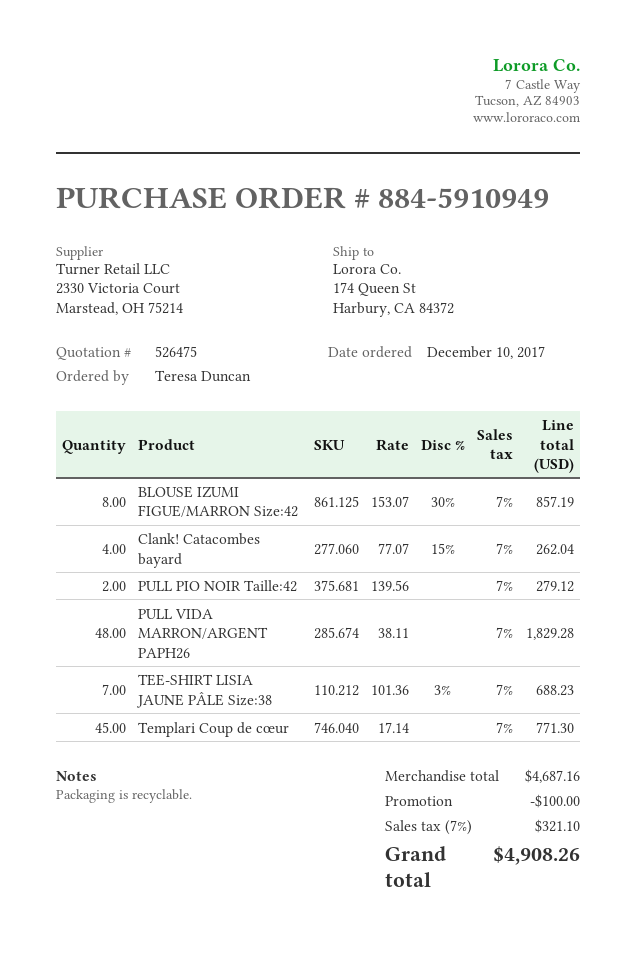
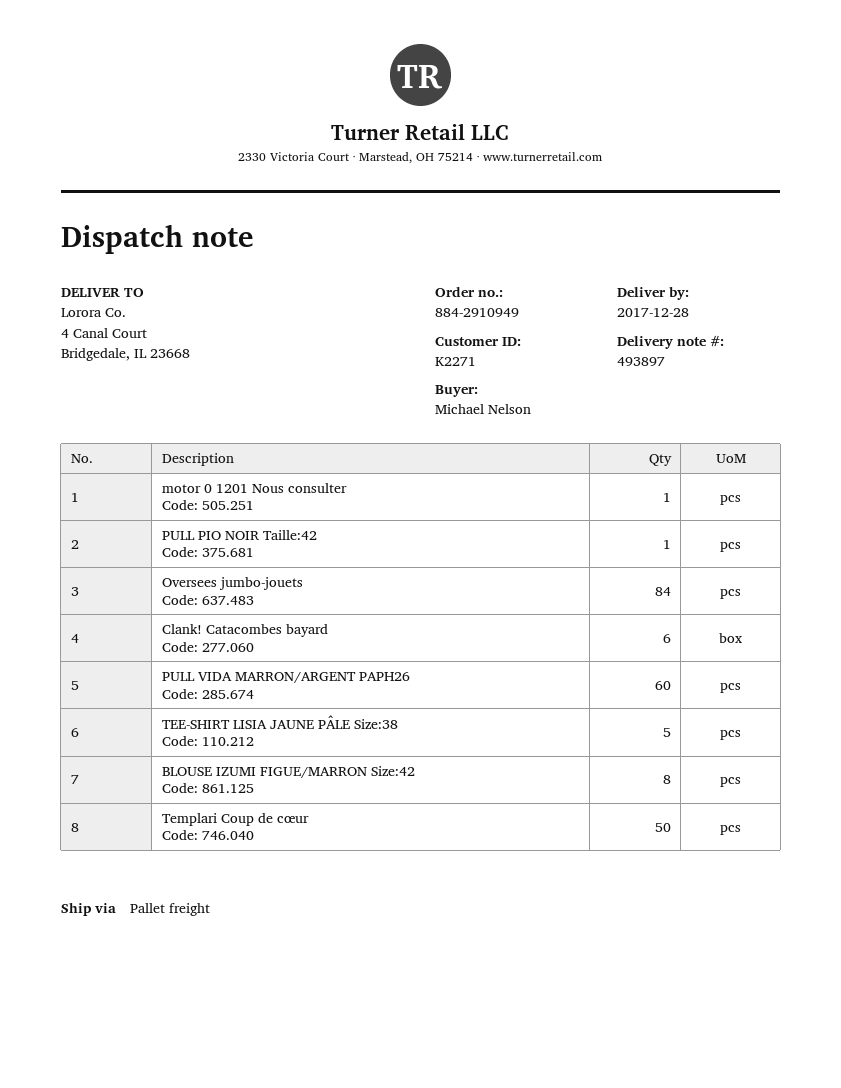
order number: 884-5910949 -> 884-2910949
ordered by: Teresa Duncan -> Michael Nelson
ship to: 174 Queen St, Harbury, CA 84372 -> 4 Canal Court, Bridgedale, IL 23668
Clank! Catacombes bayard: 4 -> 6
PULL PIO NOIR Taille:42: 2 -> 1
PULL VIDA MARRON/ARGENT PAPH26: 48 -> 60
TEE-SHIRT LISIA JAUNE PÂLE Size:38: 7 -> 5
Templari Coup de cœur: 45 -> 50
motor 0 1201 Nous consulter: none -> 1
Oversees jumbo-jouets: none -> 84

